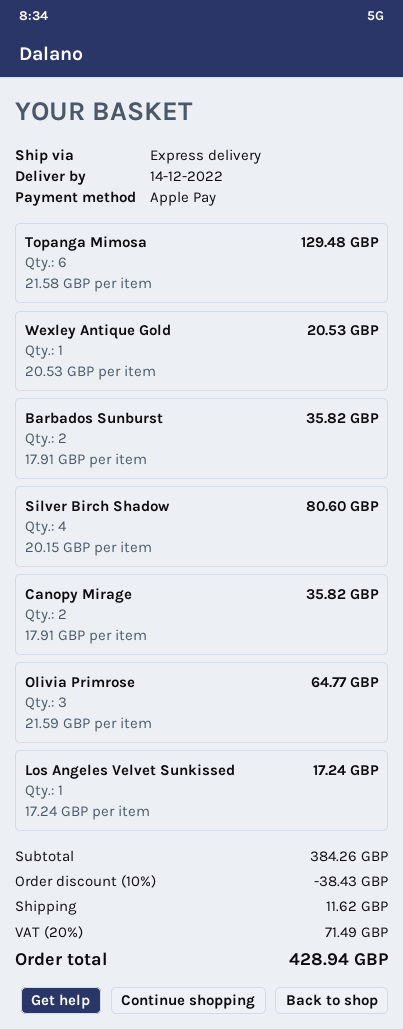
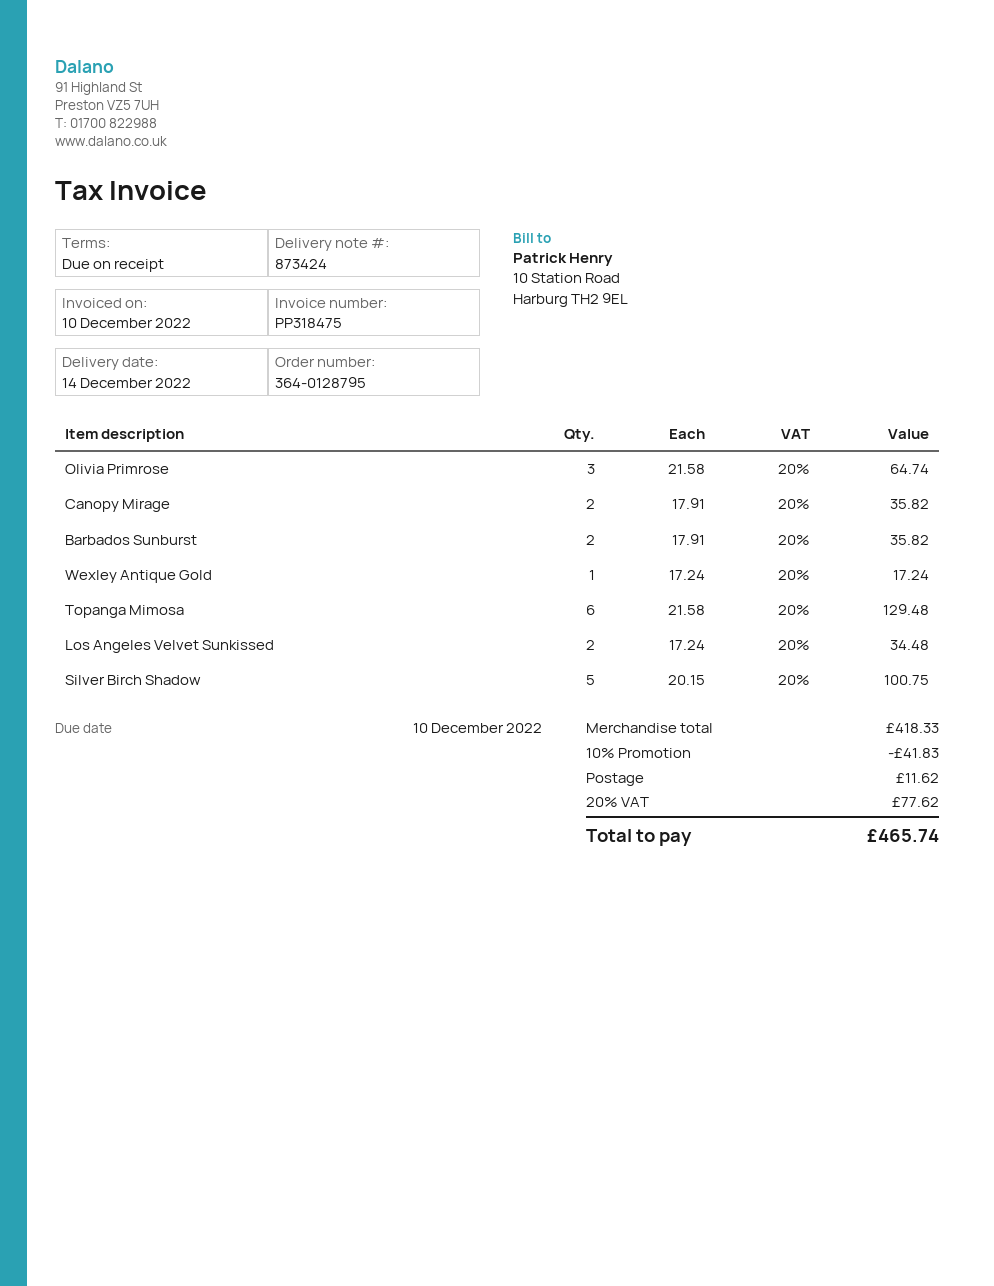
Wexley Antique Gold: 1 x 20.53 = 20.53 -> 1 x 17.24 = 17.24
Silver Birch Shadow: 4 x 20.15 = 80.60 -> 5 x 20.15 = 100.75
Olivia Primrose: 3 x 21.59 = 64.77 -> 3 x 21.58 = 64.74
Los Angeles Velvet Sunkissed: 1 x 17.24 = 17.24 -> 2 x 17.24 = 34.48
subtotal: 384.26 -> 418.33
discount: 10% = 38.43 -> 10% = 41.83
tax: 20% = 71.49 -> 20% = 77.62
total: 428.94 -> 465.74

